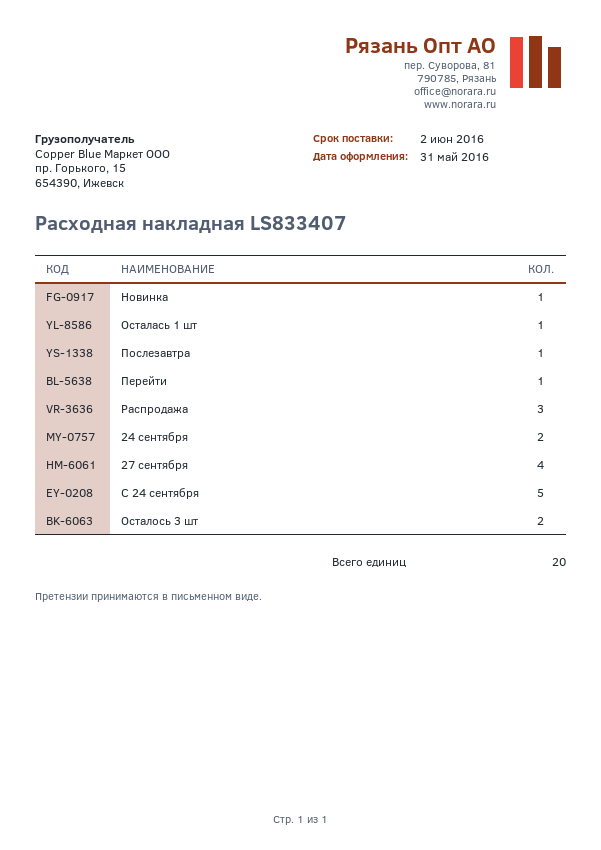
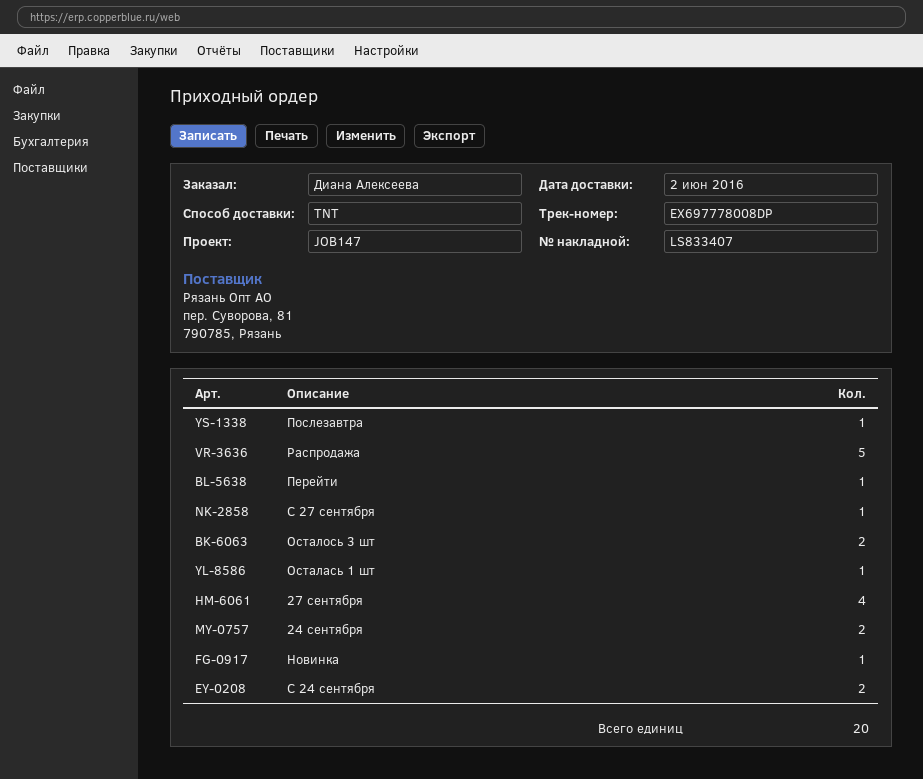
Распродажа: 3 -> 5
С 24 сентября: 5 -> 2
С 27 сентября: none -> 1

